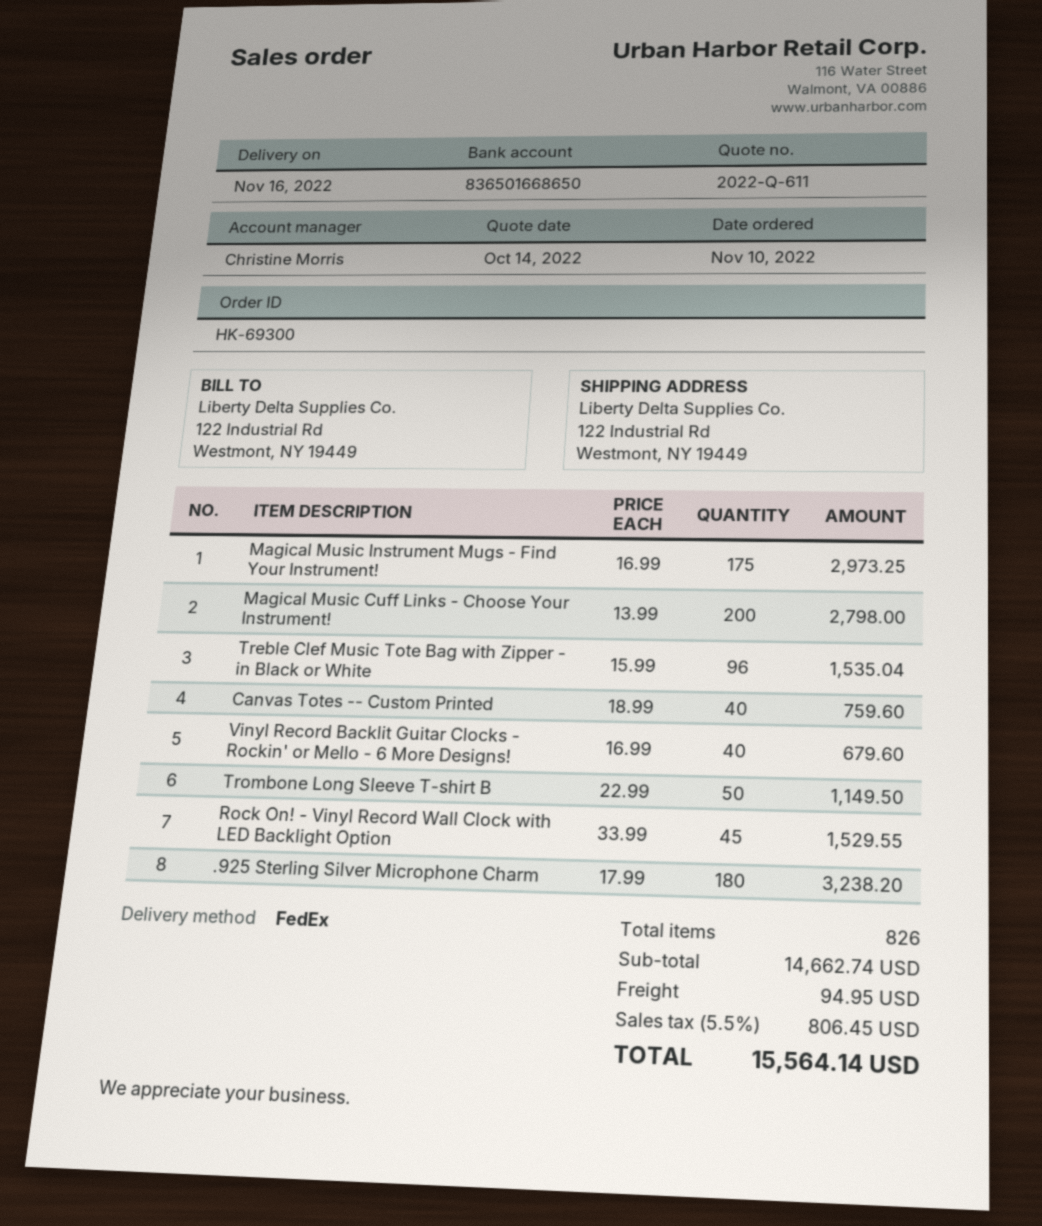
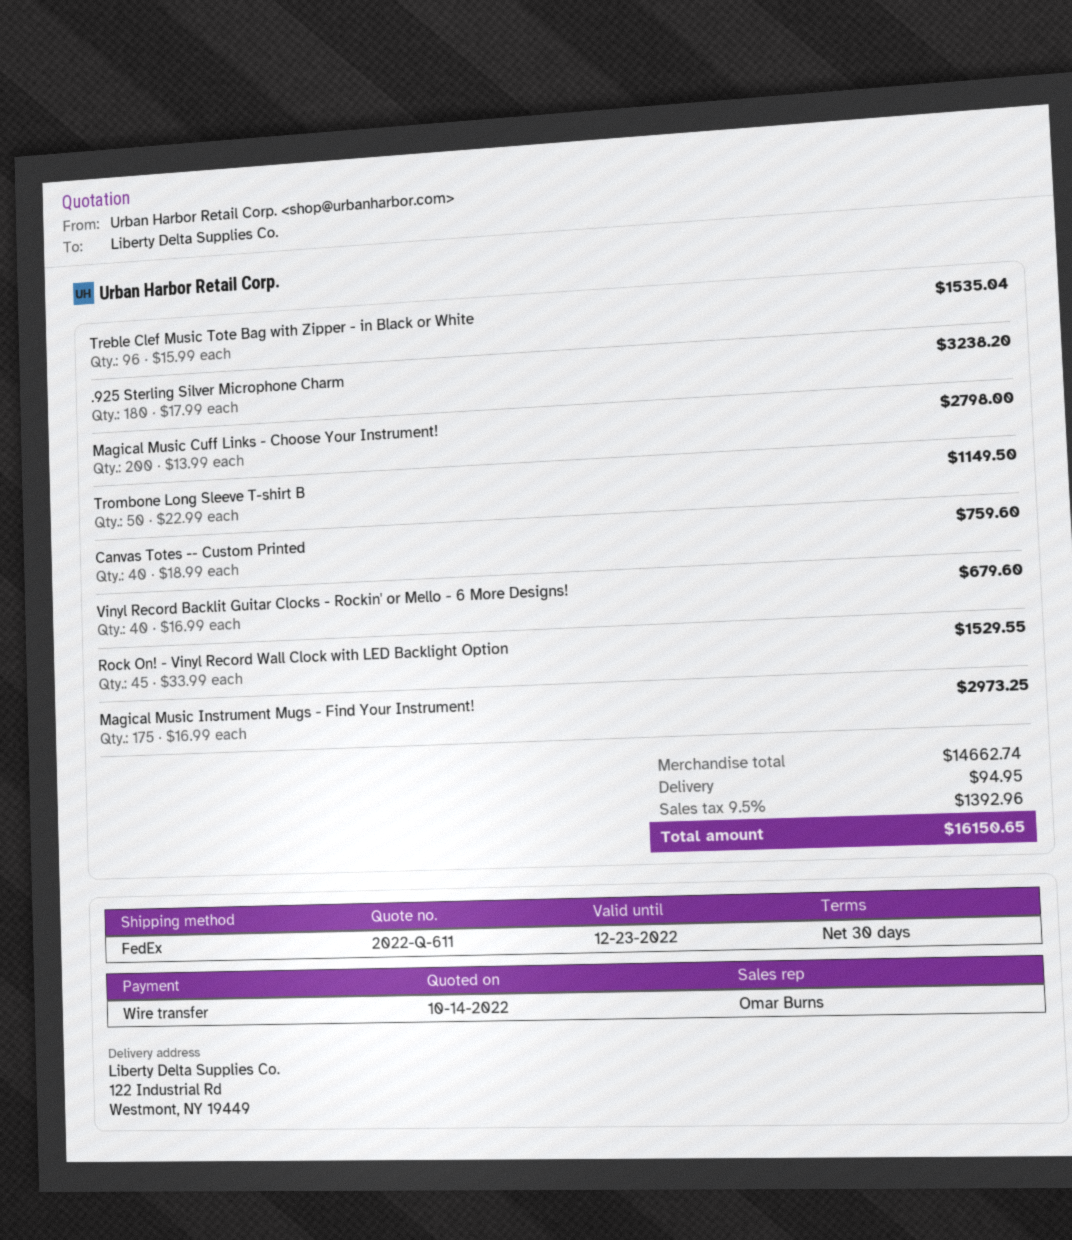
sales rep: Christine Morris -> Omar Burns
tax: 5.5% = 806.45 -> 9.5% = 1392.96
total: 15564.14 -> 16150.65

